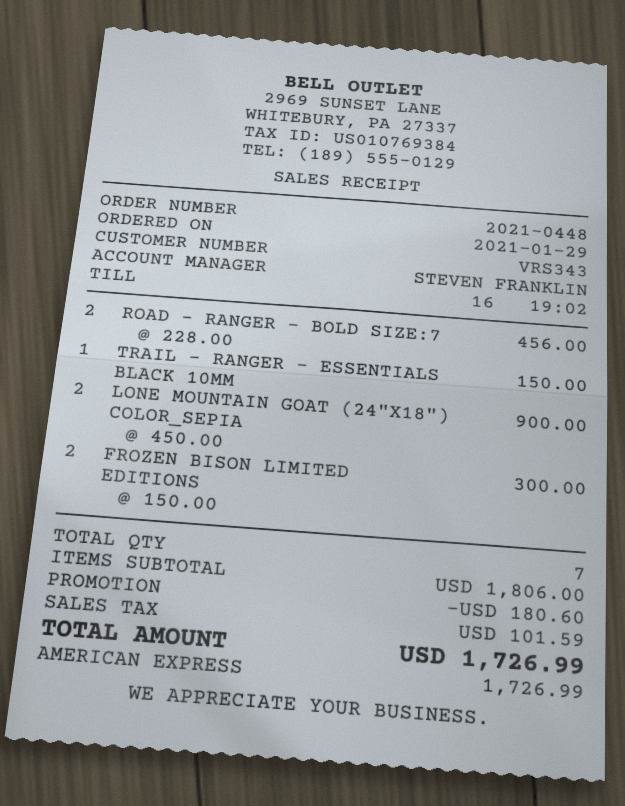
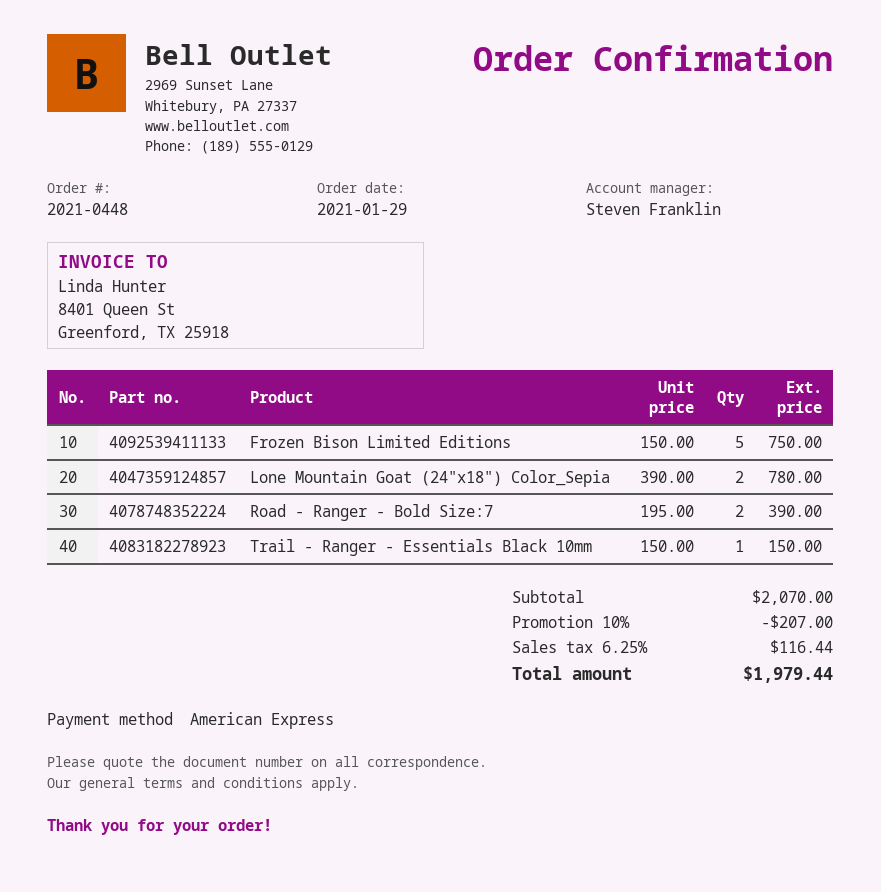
ROAD - RANGER - BOLD SIZE:7: 2 x 228.00 = 456.00 -> 2 x 195.00 = 390.00
LONE MOUNTAIN GOAT (24"X18") COLOR_SEPIA: 2 x 450.00 = 900.00 -> 2 x 390.00 = 780.00
FROZEN BISON LIMITED EDITIONS: 2 x 150.00 = 300.00 -> 5 x 150.00 = 750.00
subtotal: 1806.00 -> 2070.00
discount: 180.60 -> 207.00
tax: 101.59 -> 116.44
total: 1726.99 -> 1979.44

